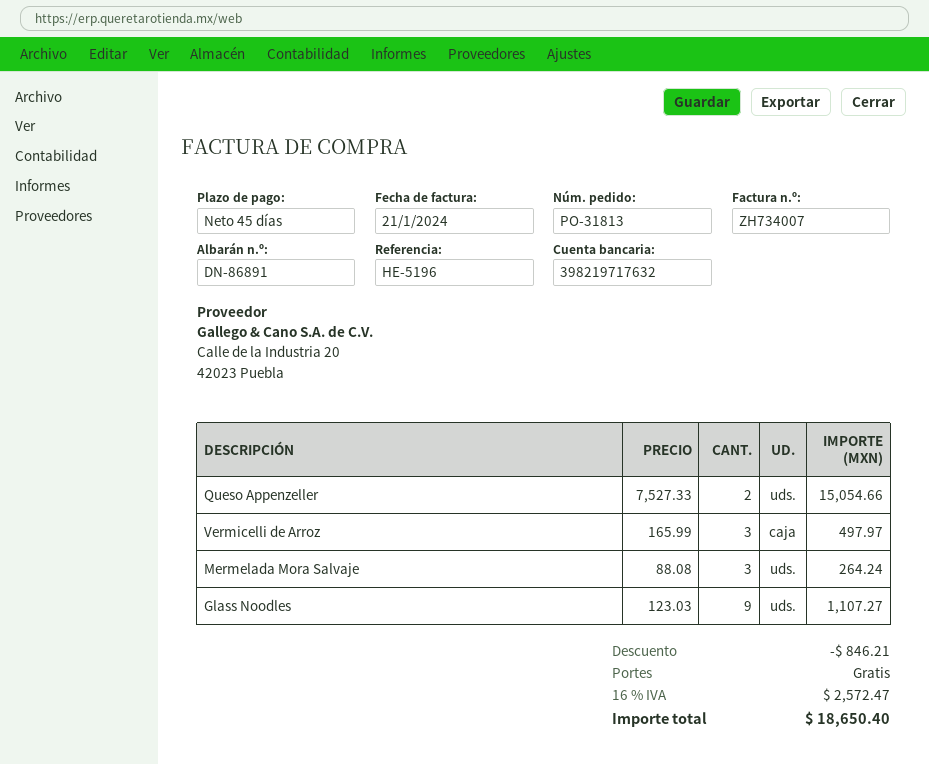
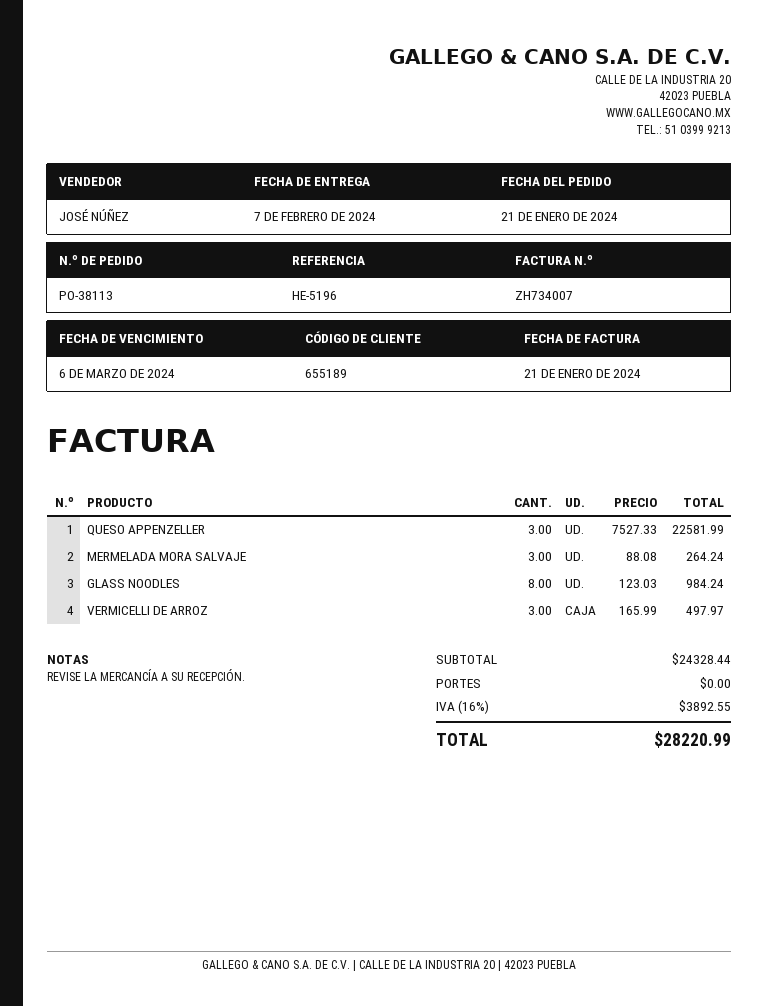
order number: PO-31813 -> PO-38113
Queso Appenzeller: 2 x 7527.33 = 15054.66 -> 3 x 7527.33 = 22581.99
Glass Noodles: 9 x 123.03 = 1107.27 -> 8 x 123.03 = 984.24
discount: 846.21 -> none
tax: 16% = 2572.47 -> 16% = 3892.55
total: 18650.40 -> 28220.99

